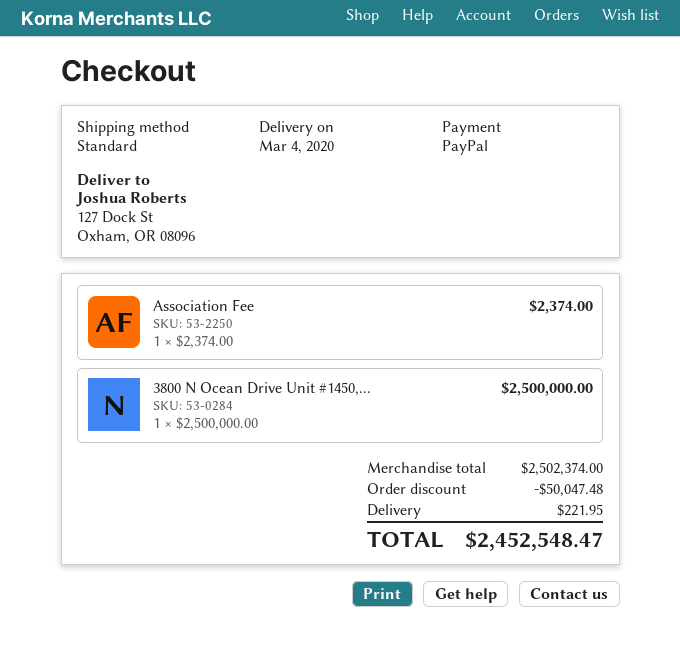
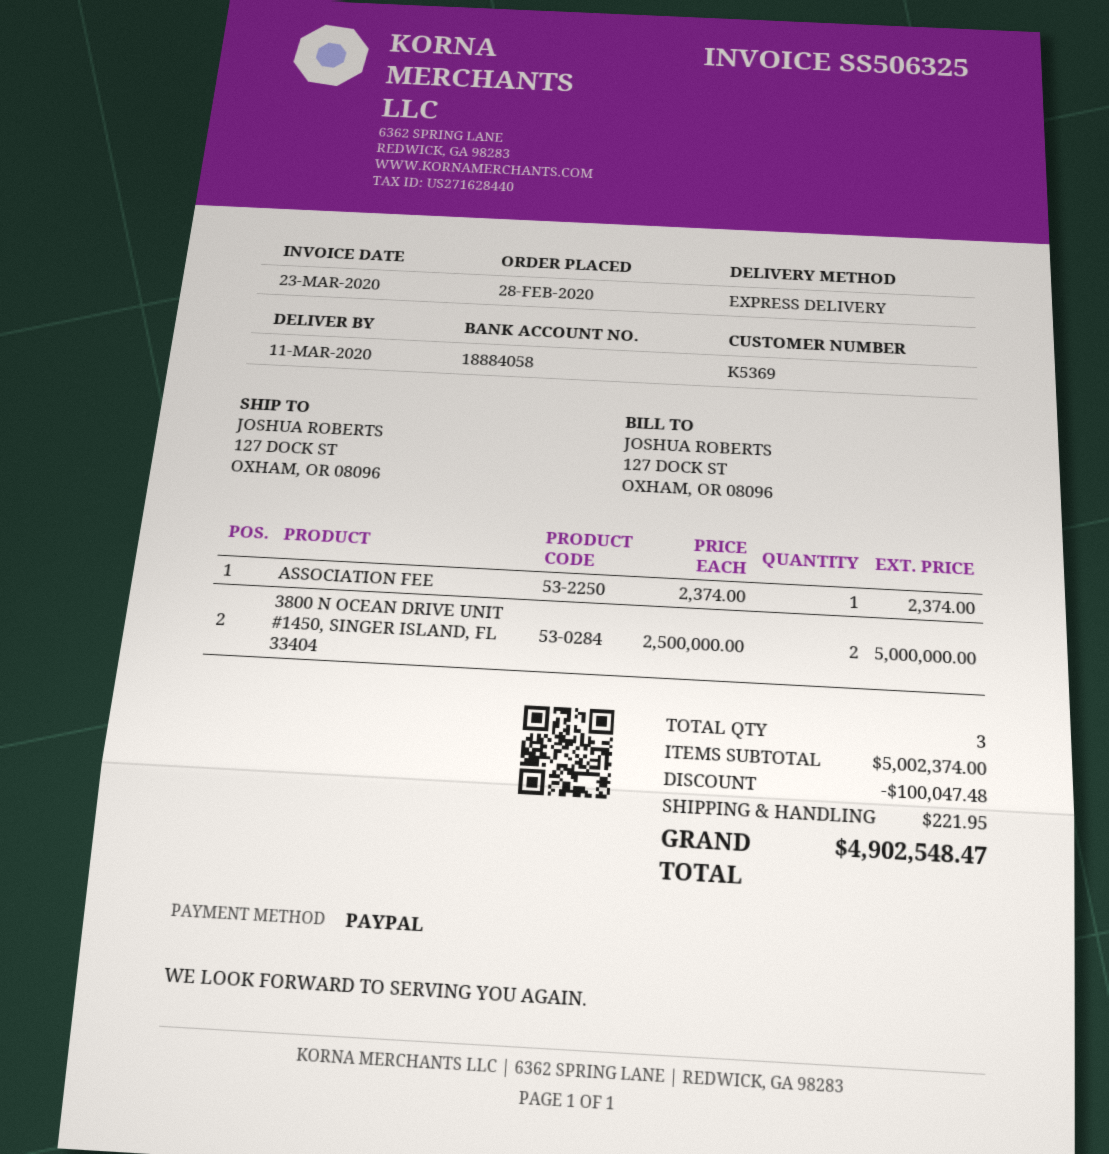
delivery date: 2020-03-04 -> 2020-03-11
shipping method: standard -> express
3800 N Ocean Drive Unit #1450,...: 1 x 2500000.00 = 2500000.00 -> 2 x 2500000.00 = 5000000.00
subtotal: 2502374.00 -> 5002374.00
discount: 50047.48 -> 100047.48
total: 2452548.47 -> 4902548.47

